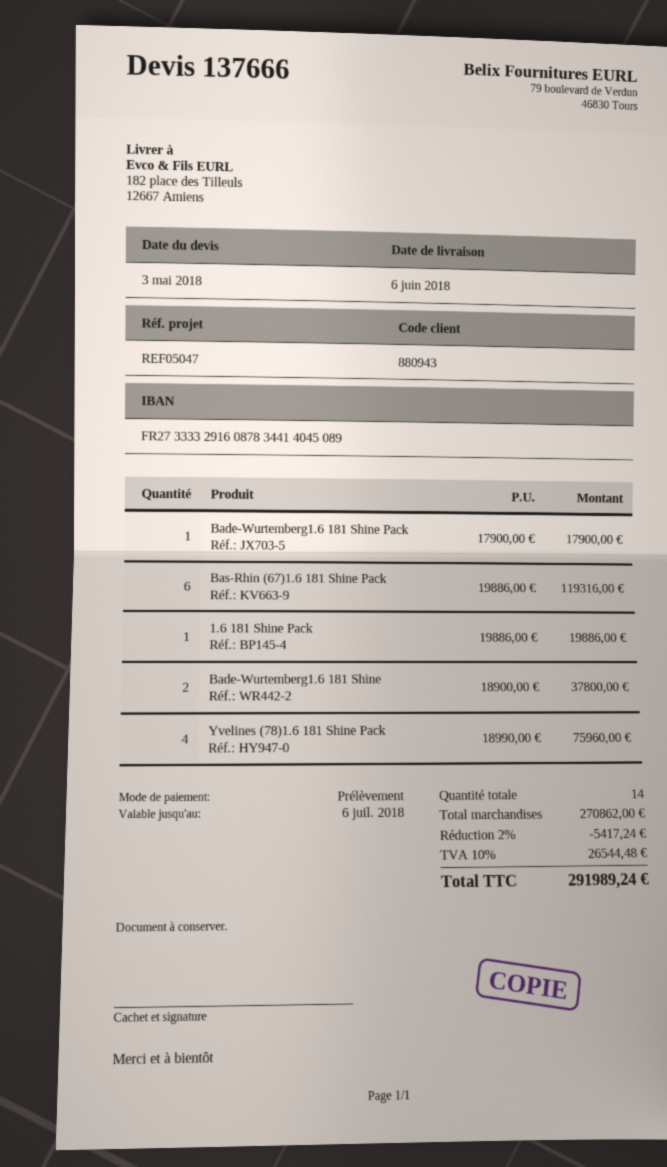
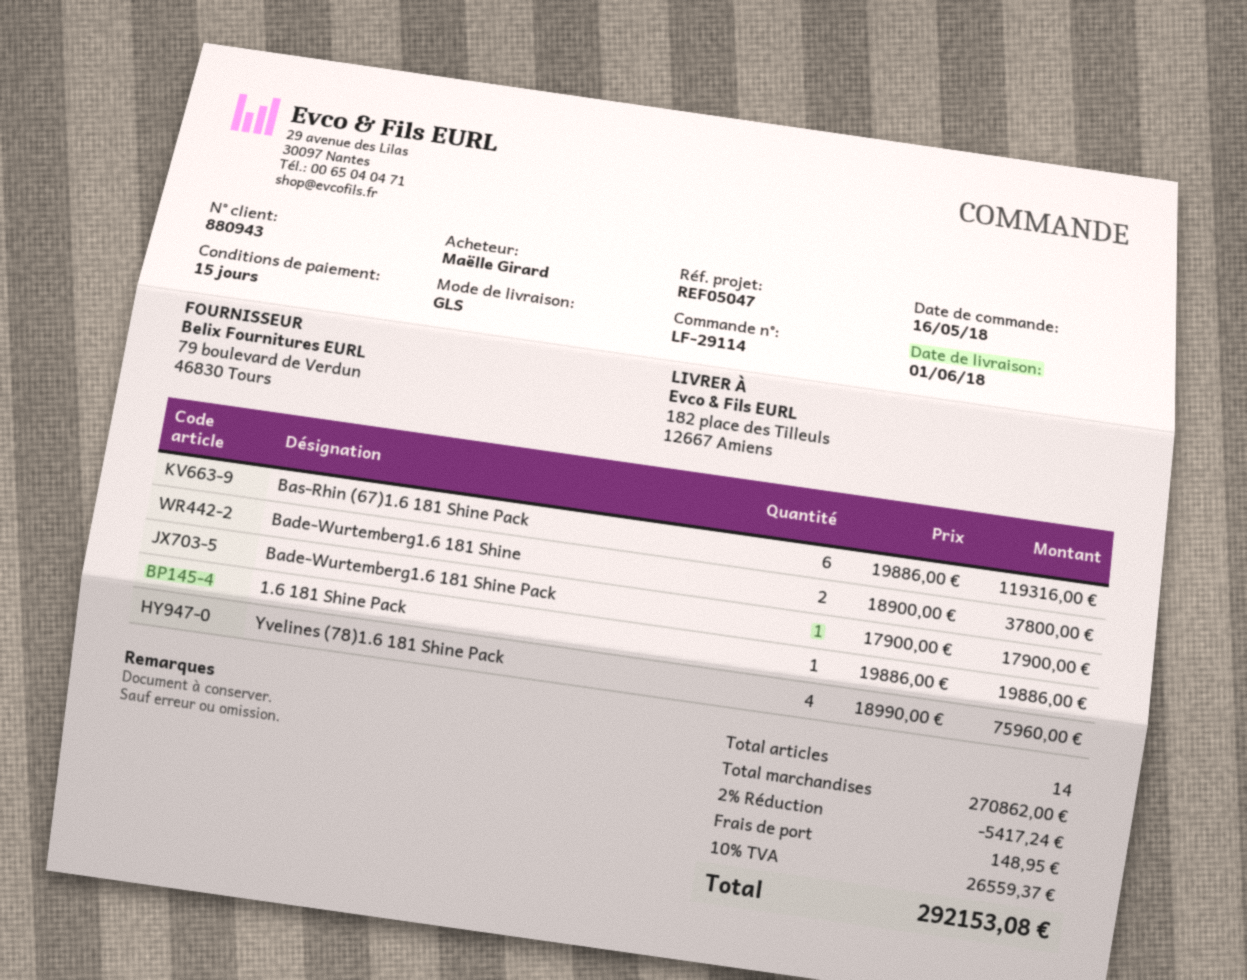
delivery date: 2018-06-06 -> 2018-06-01
shipping: none -> 148.95
tax: 10% = 26544.48 -> 10% = 26559.37
total: 291989.24 -> 292153.08

